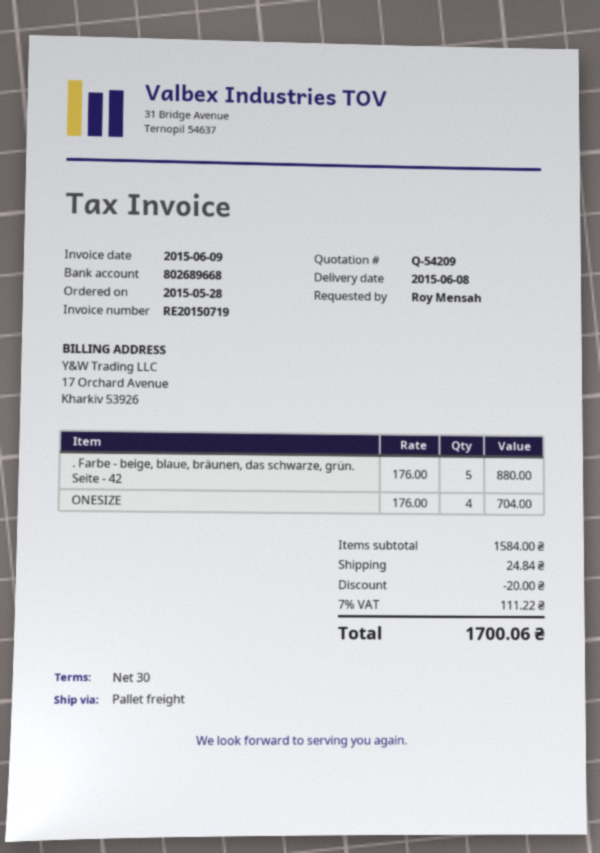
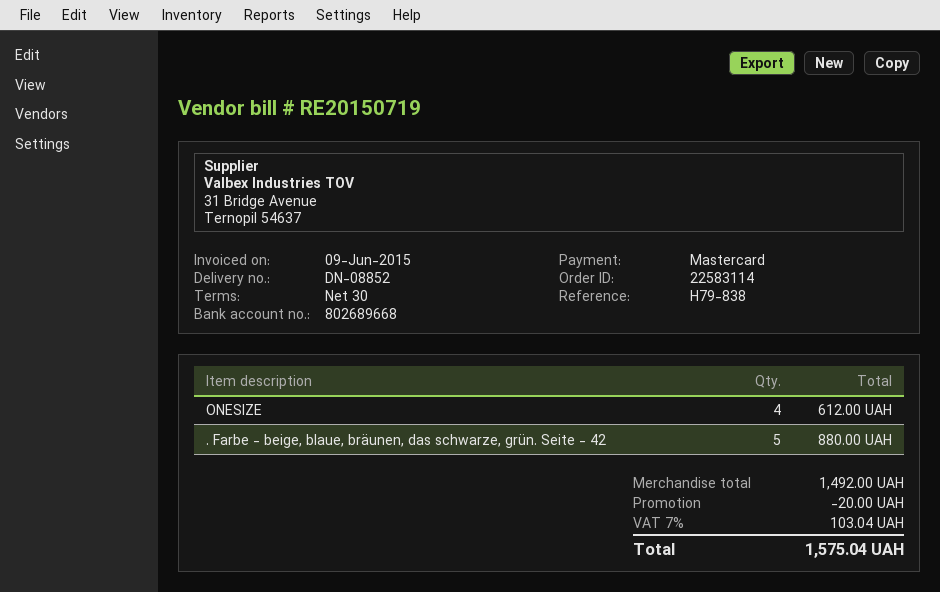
ONESIZE: 4 for 704.00 -> 4 for 612.00
subtotal: 1584.00 -> 1492.00
shipping: 24.84 -> none
tax: 7% = 111.22 -> 7% = 103.04
total: 1700.06 -> 1575.04

